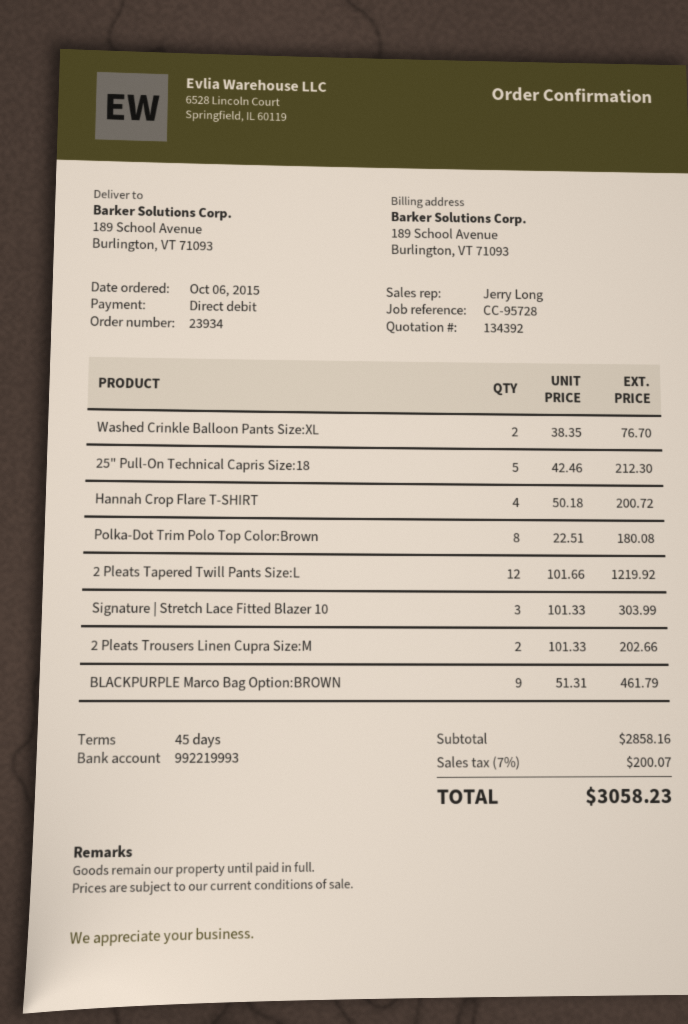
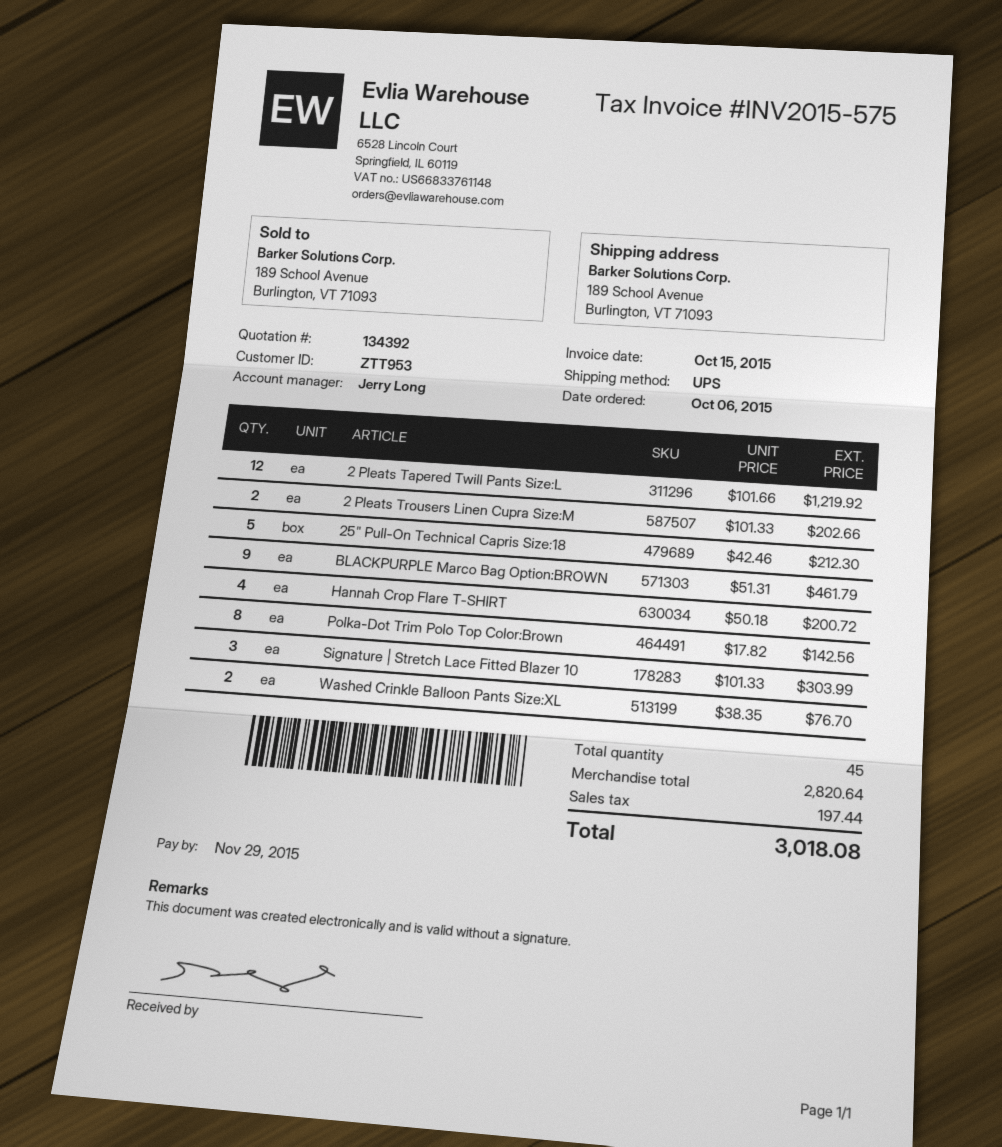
Polka-Dot Trim Polo Top Color:Brown: 8 x 22.51 = 180.08 -> 8 x 17.82 = 142.56
subtotal: 2858.16 -> 2820.64
tax: 200.07 -> 197.44
total: 3058.23 -> 3018.08

